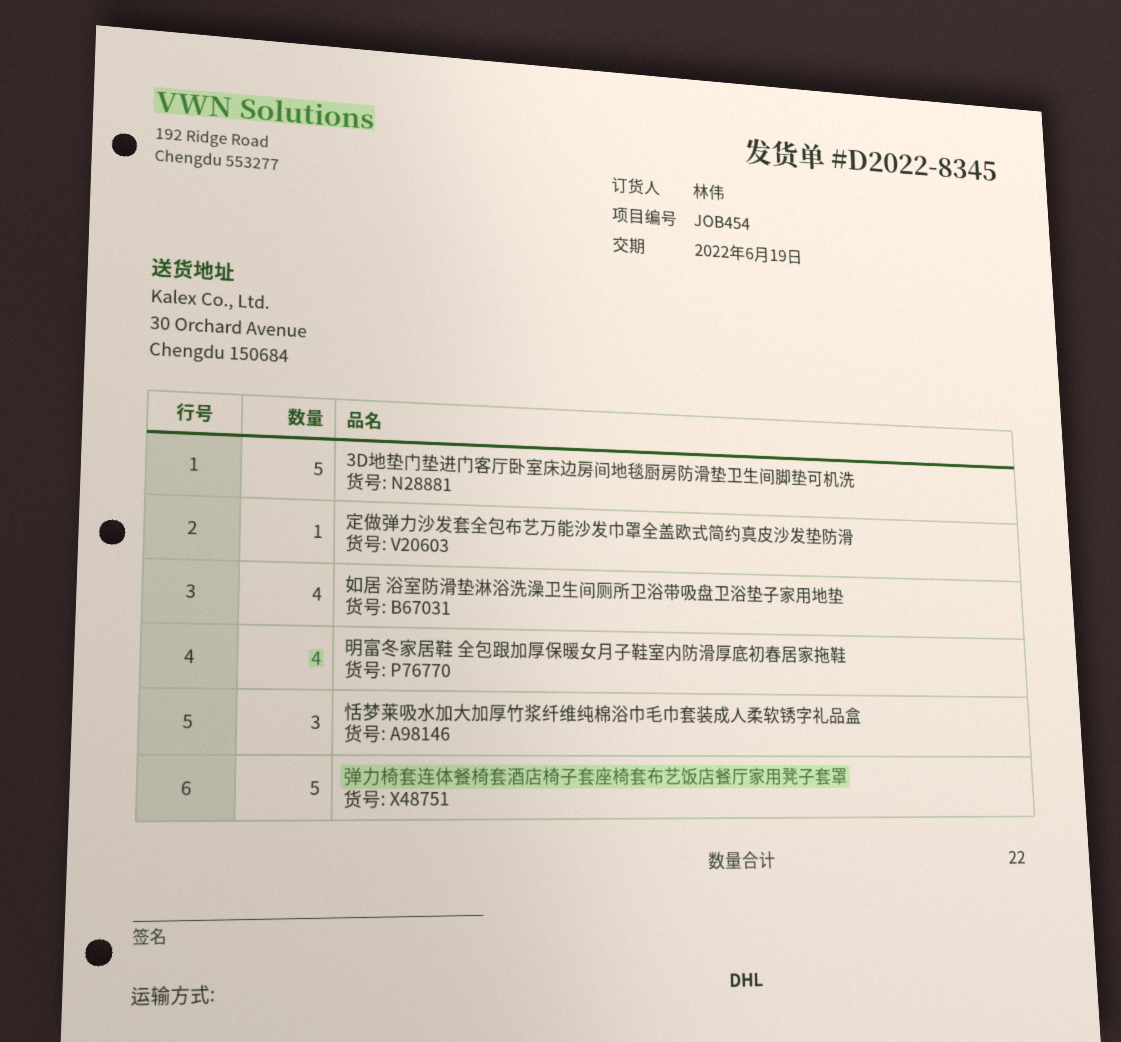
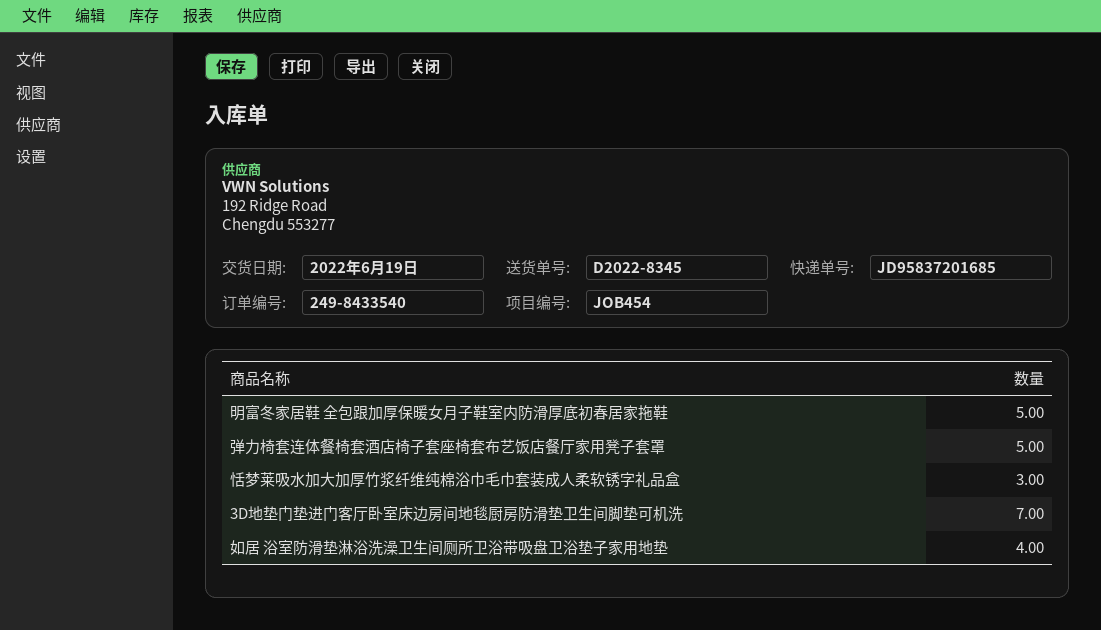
3D地垫门垫进门客厅卧室床边房间地毯厨房防滑垫卫生间脚垫可机洗: 5 -> 7
定做弹力沙发套全包布艺万能沙发巾罩全盖欧式简约真皮沙发垫防滑: 1 -> none
明富冬家居鞋 全包跟加厚保暖女月子鞋室内防滑厚底初春居家拖鞋: 4 -> 5

